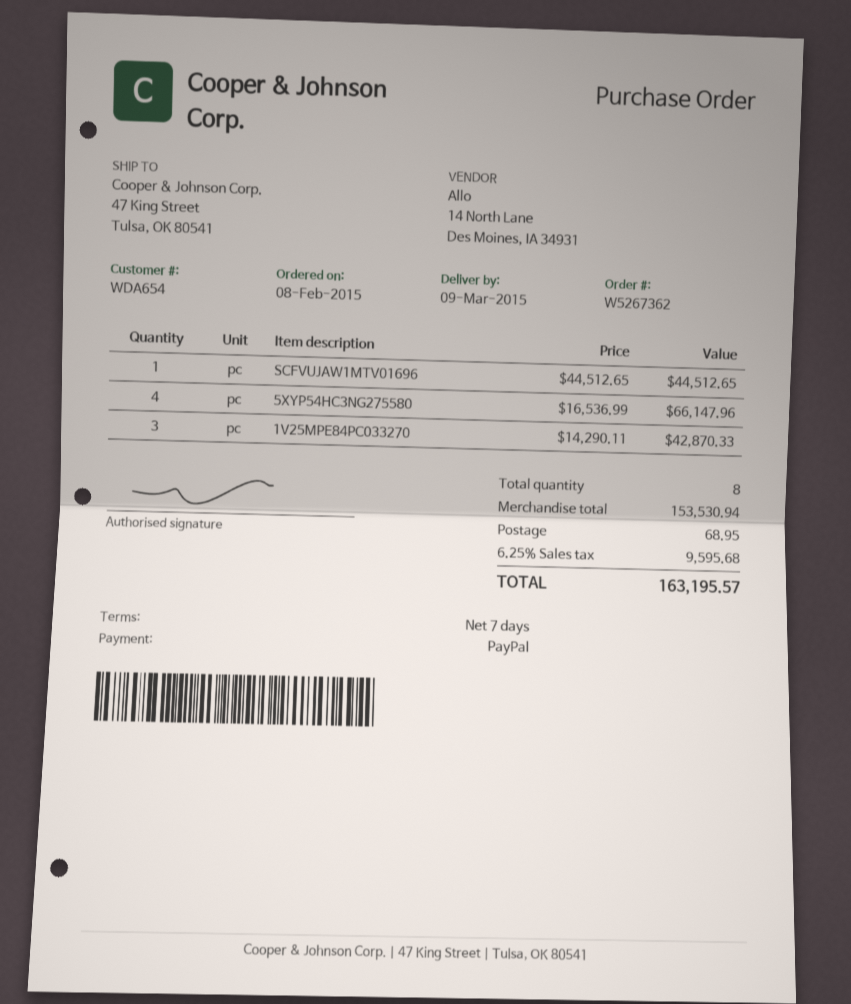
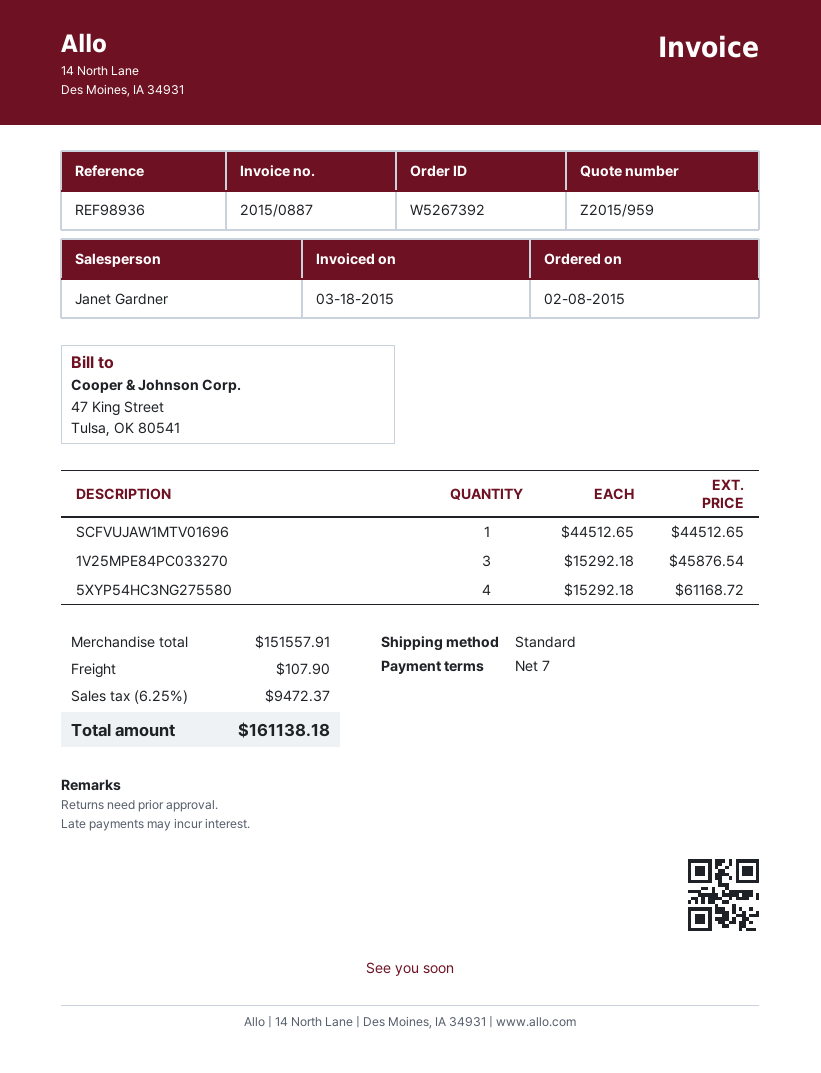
order number: W5267362 -> W5267392
5XYP54HC3NG275580: 4 x 16536.99 = 66147.96 -> 4 x 15292.18 = 61168.72
1V25MPE84PC033270: 3 x 14290.11 = 42870.33 -> 3 x 15292.18 = 45876.54
subtotal: 153530.94 -> 151557.91
shipping: 68.95 -> 107.90
tax: 6.25% = 9595.68 -> 6.25% = 9472.37
total: 163195.57 -> 161138.18

